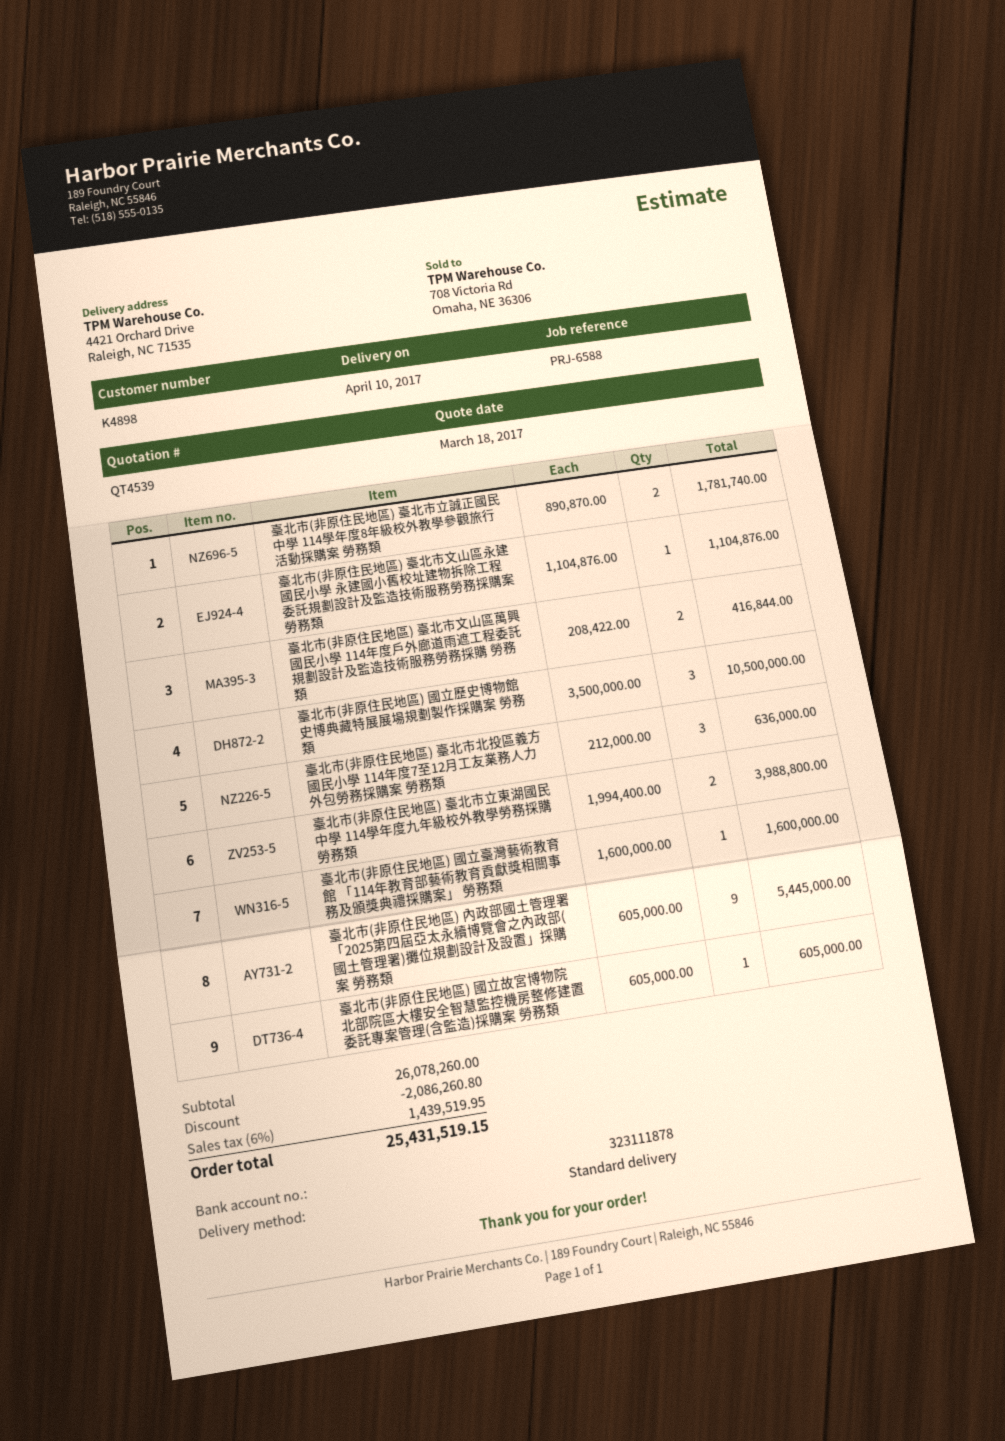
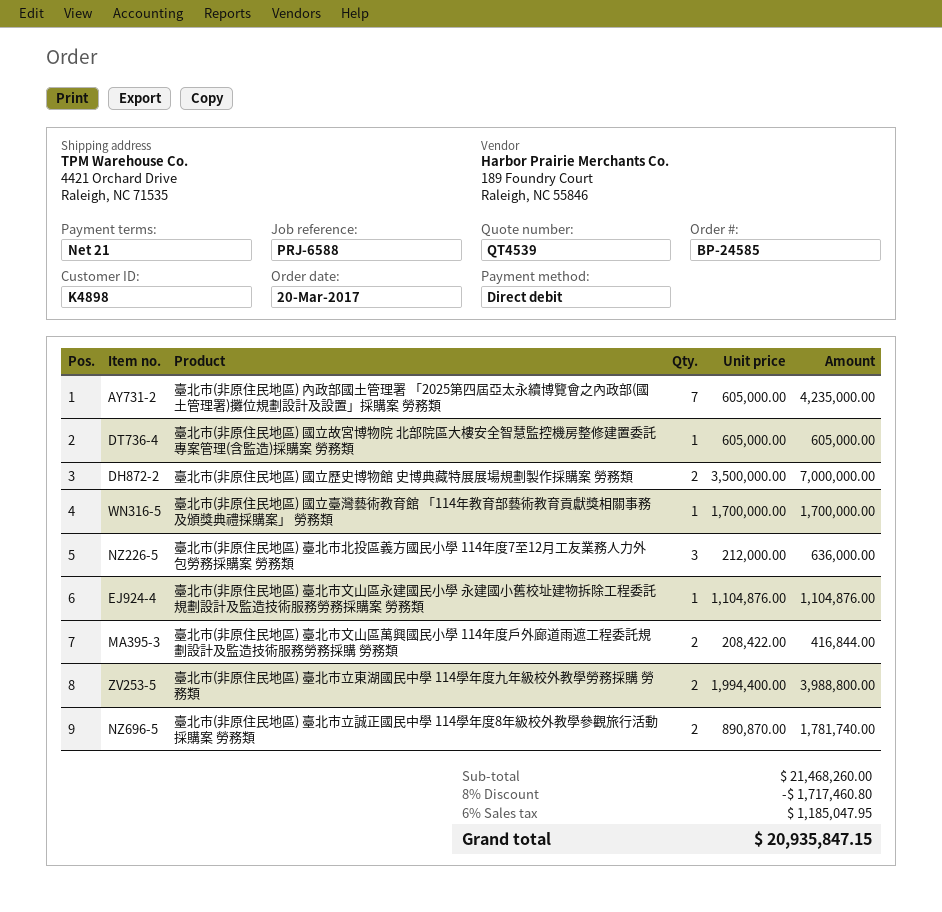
臺北市(非原住民地區) 國立歷史博物館 史博典藏特展展場規劃製作採購案 勞務類: 3 x 3500000.00 = 10500000.00 -> 2 x 3500000.00 = 7000000.00
臺北市(非原住民地區) 國立臺灣藝術教育館 「114年教育部藝術教育貢獻獎相關事務及頒獎典禮採購案」 勞務類: 1 x 1600000.00 = 1600000.00 -> 1 x 1700000.00 = 1700000.00
臺北市(非原住民地區) 內政部國土管理署 「2025第四屆亞太永續博覽會之內政部(國土管理署)攤位規劃設計及設置」採購案 勞務類: 9 x 605000.00 = 5445000.00 -> 7 x 605000.00 = 4235000.00
subtotal: 26078260.00 -> 21468260.00
discount: 2086260.80 -> 1717460.80
tax: 6% = 1439519.95 -> 6% = 1185047.95
total: 25431519.15 -> 20935847.15

